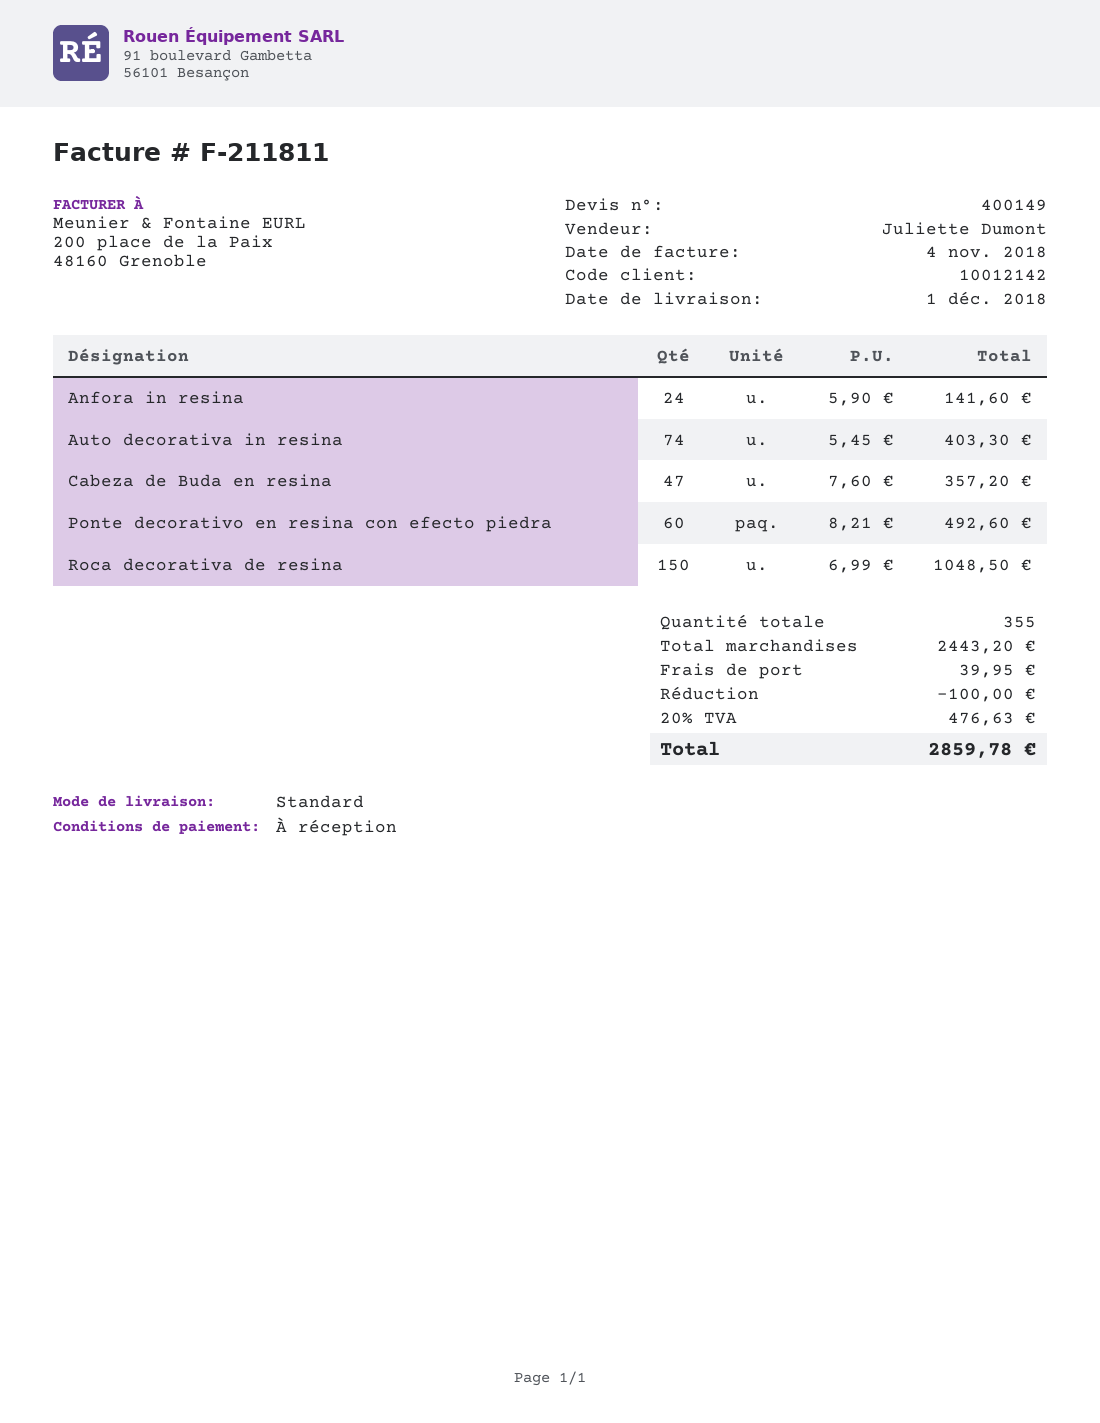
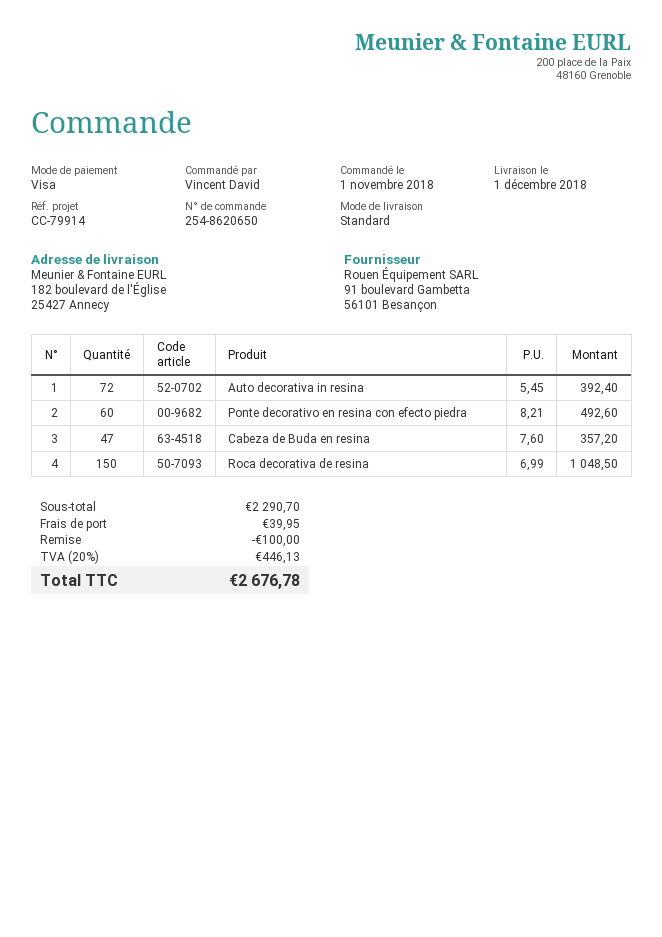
Anfora in resina: 24 x 5.90 = 141.60 -> none
Auto decorativa in resina: 74 x 5.45 = 403.30 -> 72 x 5.45 = 392.40
subtotal: 2443.20 -> 2290.70
tax: 20% = 476.63 -> 20% = 446.13
total: 2859.78 -> 2676.78

